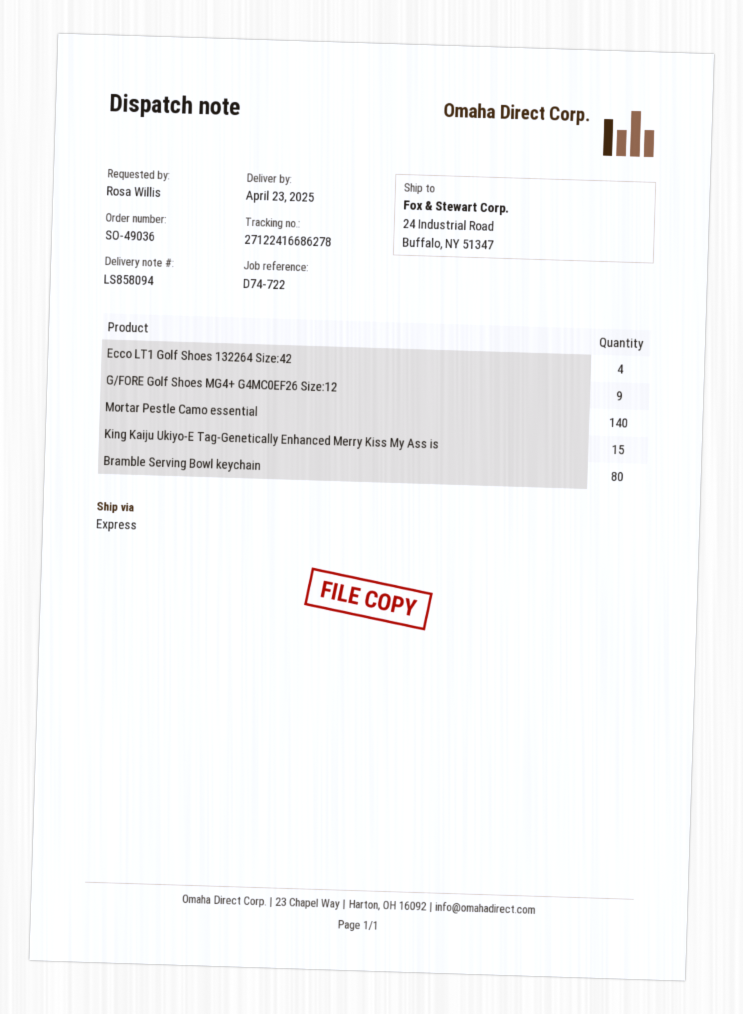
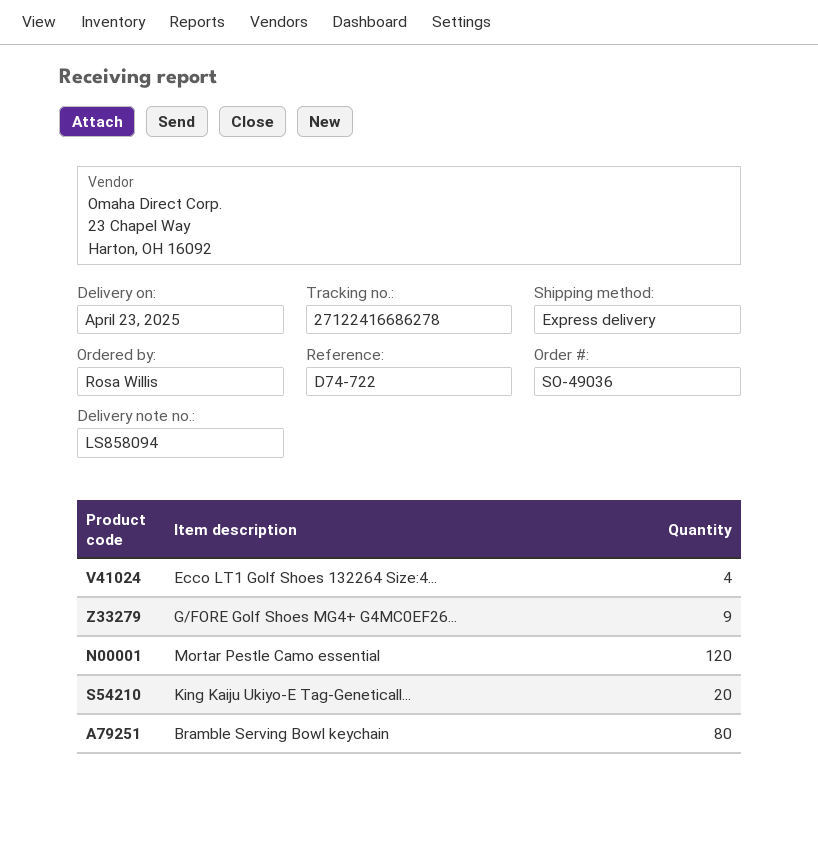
Mortar Pestle Camo essential: 140 -> 120
King Kaiju Ukiyo-E Tag-Genetically Enhanced Merry Kiss My Ass is: 15 -> 20

